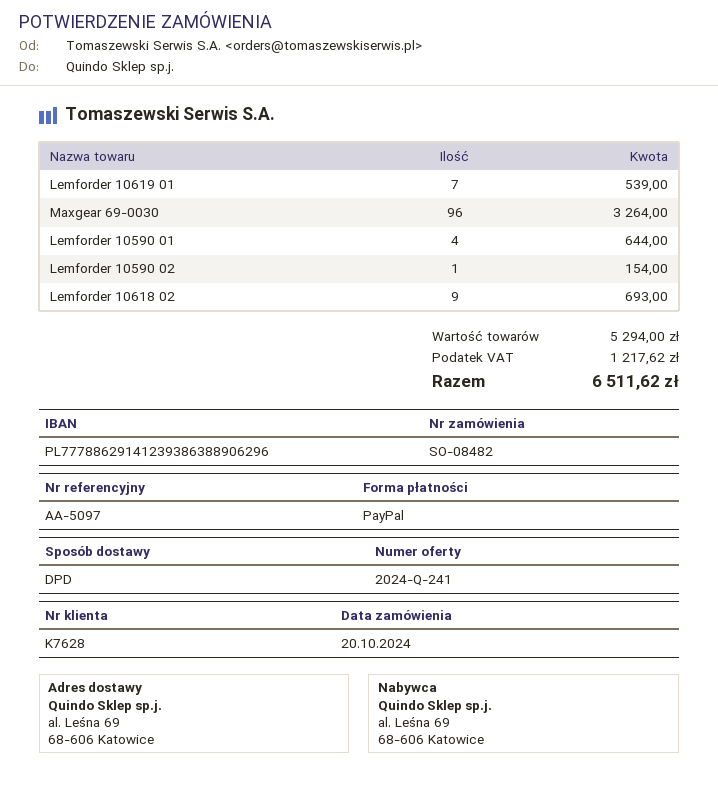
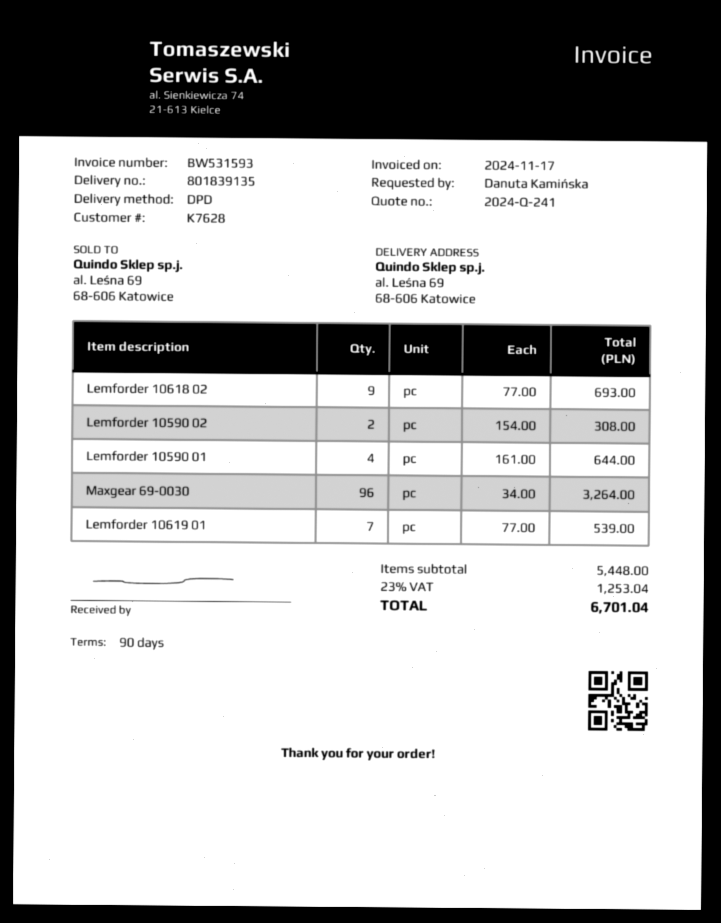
Lemforder 10590 02: 1 for 154.00 -> 2 for 308.00
subtotal: 5294.00 -> 5448.00
tax: 1217.62 -> 1253.04
total: 6511.62 -> 6701.04

